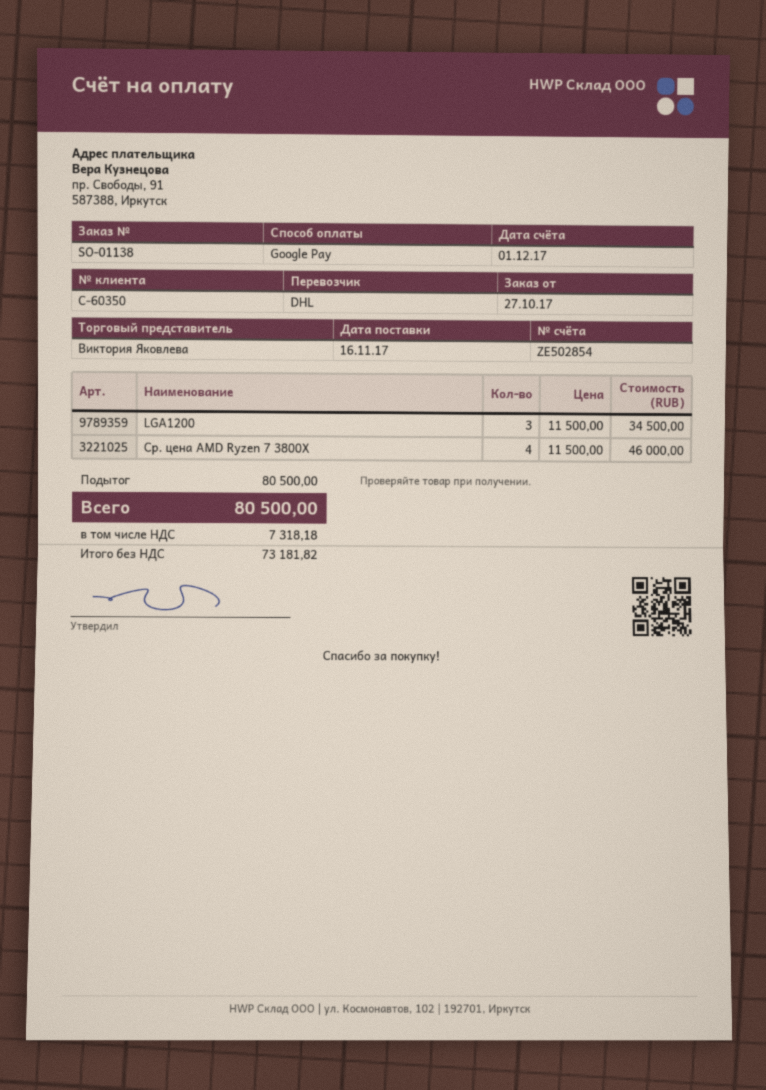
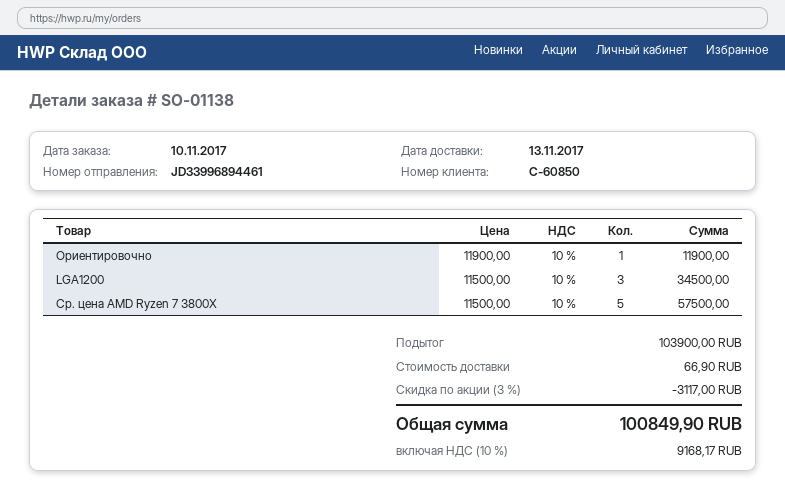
order date: 2017-10-27 -> 2017-11-10
delivery date: 2017-11-16 -> 2017-11-13
customer number: C-60350 -> C-60850
Ср. цена AMD Ryzen 7 3800X: 4 x 11500.00 = 46000.00 -> 5 x 11500.00 = 57500.00
Ориентировочно: none -> 1 x 11900.00 = 11900.00
subtotal: 80500.00 -> 103900.00
discount: none -> 3% = 3117.00
shipping: none -> 66.90
tax: 7318.18 -> 9168.17
total: 80500.00 -> 100849.90

